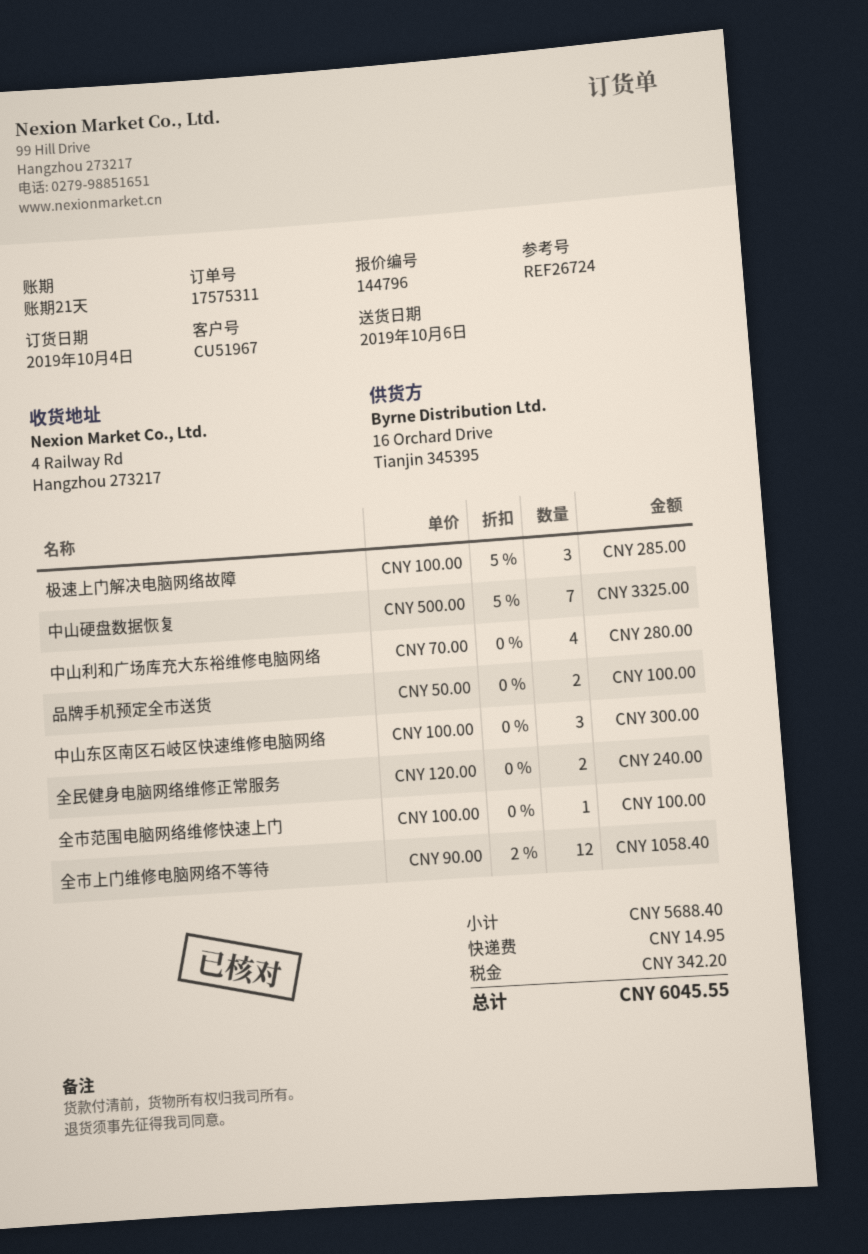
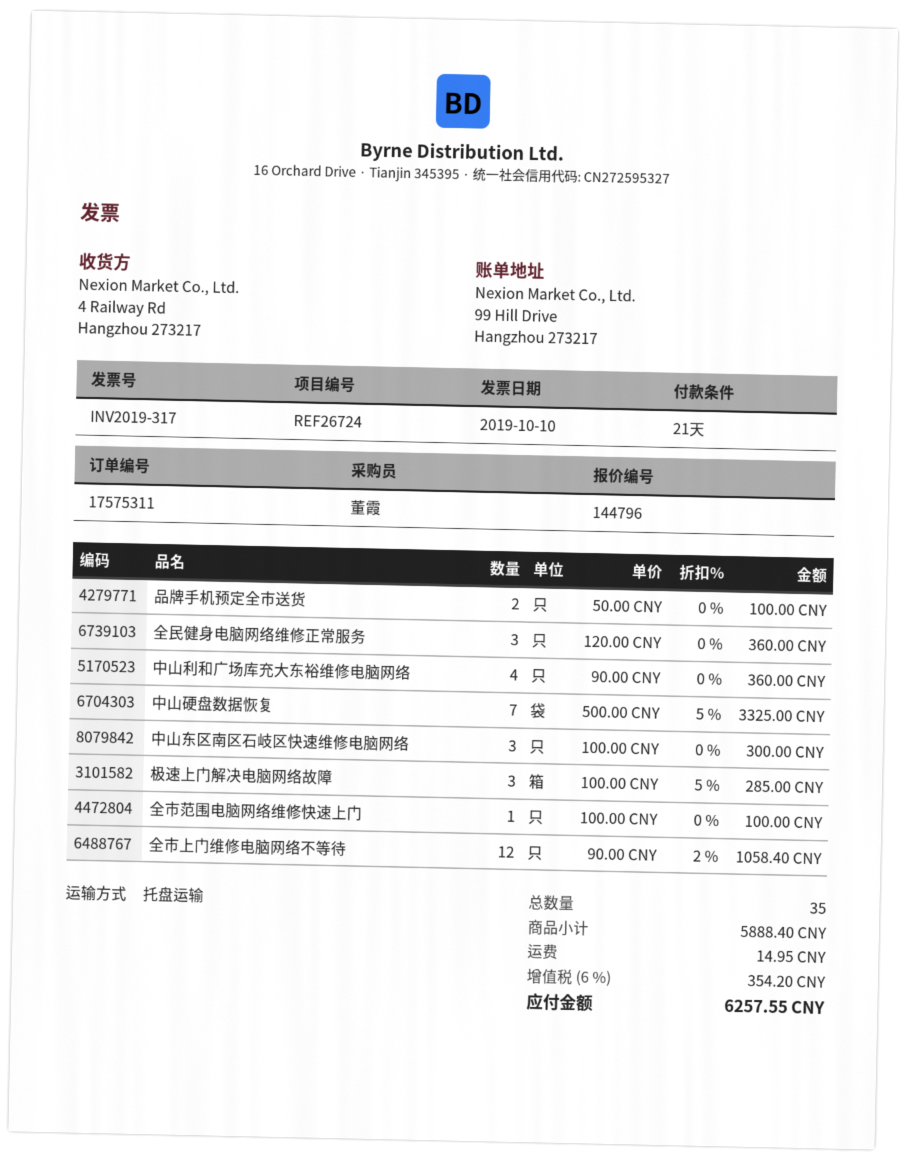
中山利和广场库充大东裕维修电脑网络: 4 x 70.00 = 280.00 -> 4 x 90.00 = 360.00
全民健身电脑网络维修正常服务: 2 x 120.00 = 240.00 -> 3 x 120.00 = 360.00
subtotal: 5688.40 -> 5888.40
tax: 342.20 -> 354.20
total: 6045.55 -> 6257.55

